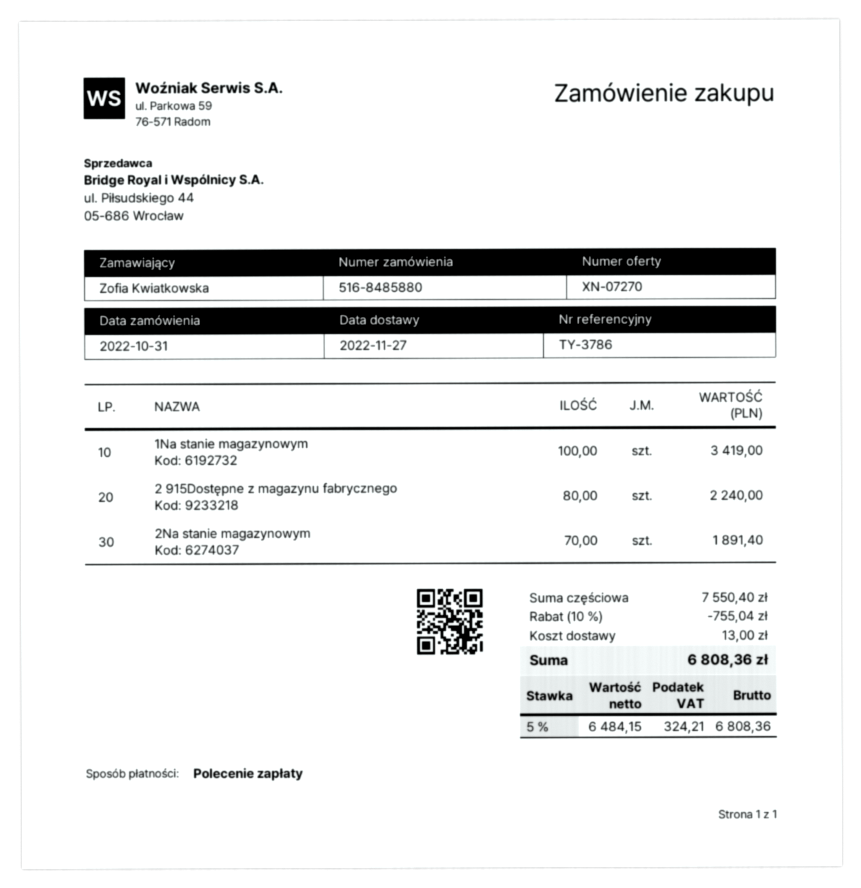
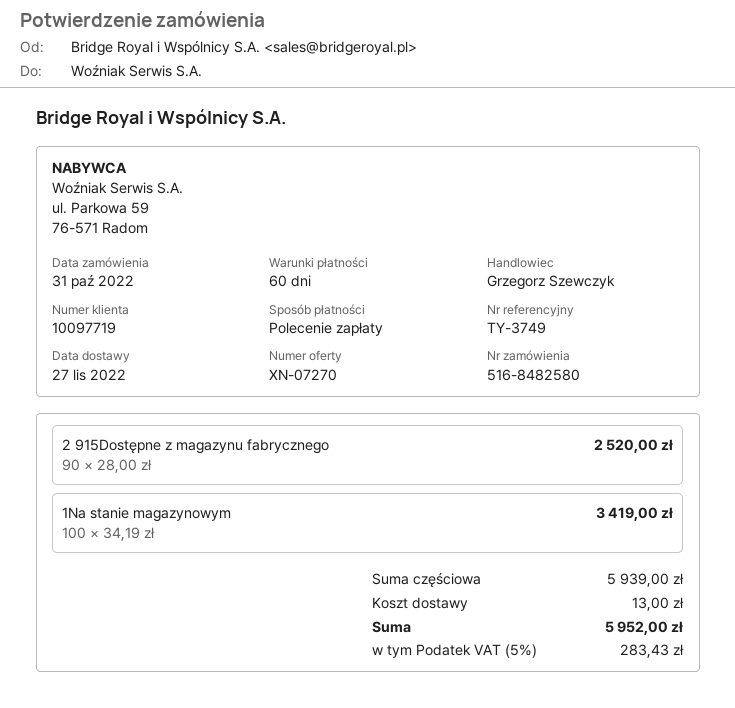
order number: 516-8485880 -> 516-8482580
reference: TY-3786 -> TY-3749
2 915Dostępne z magazynu fabrycznego: 80 for 2240.00 -> 90 for 2520.00
2Na stanie magazynowym: 70 for 1891.40 -> none
subtotal: 7550.40 -> 5939.00
discount: 10% = 755.04 -> none
tax: 5% = 324.21 -> 5% = 283.43
total: 6808.36 -> 5952.00

